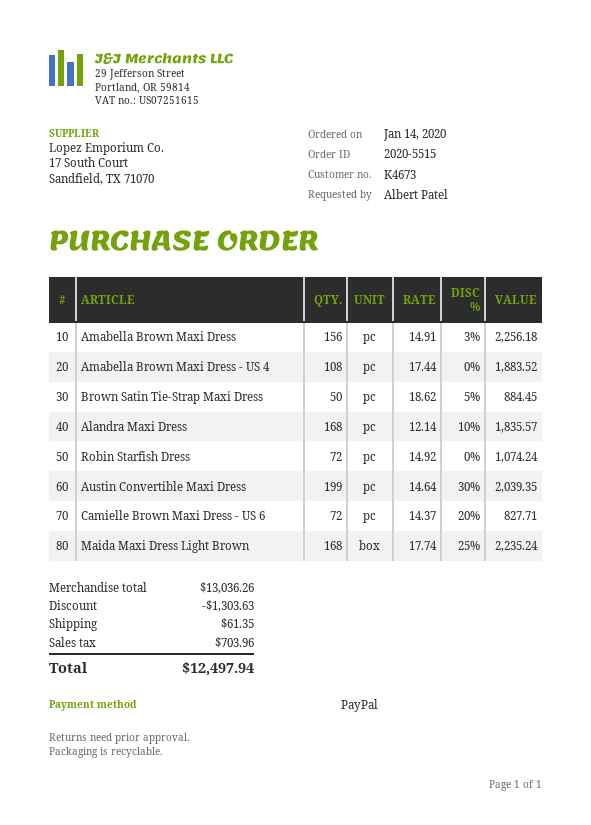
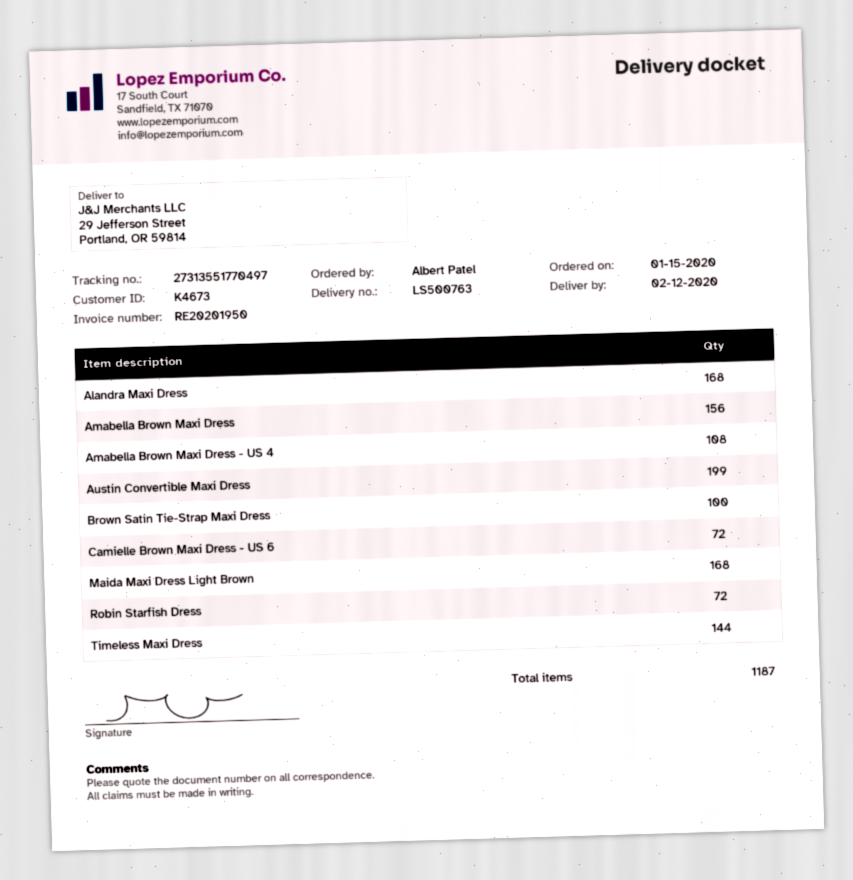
order date: 2020-01-14 -> 2020-01-15
Brown Satin Tie-Strap Maxi Dress: 50 -> 100
Timeless Maxi Dress: none -> 144

